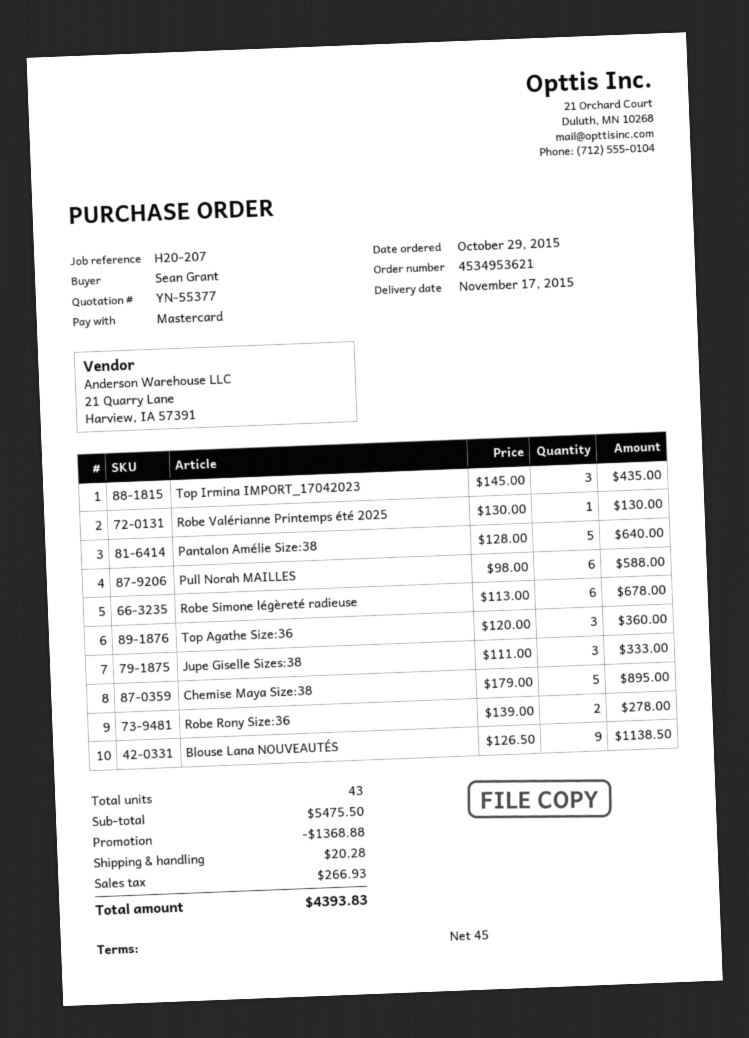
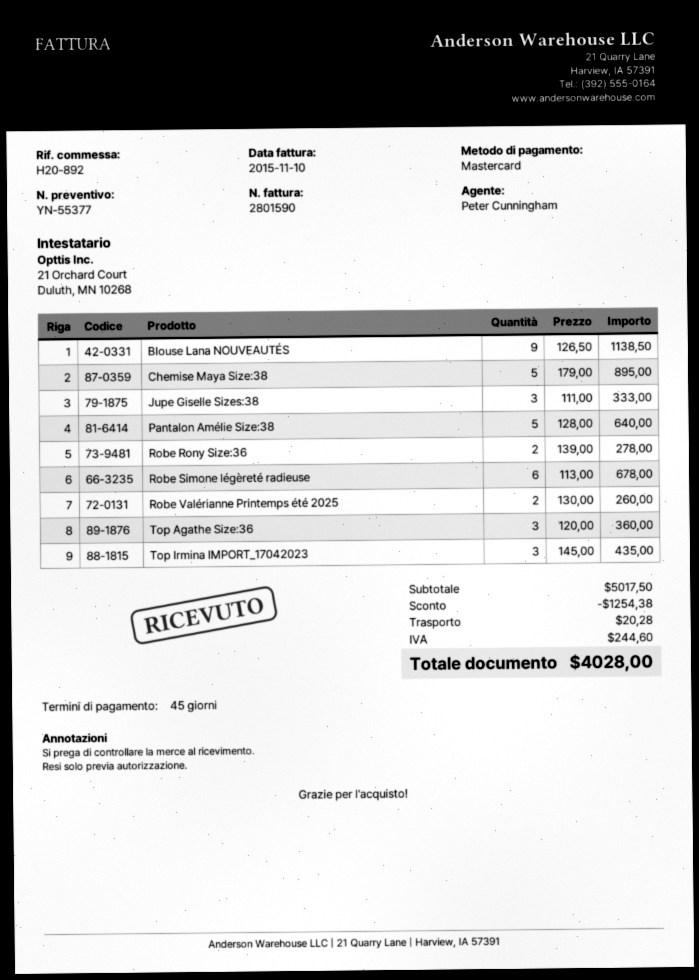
reference: H20-207 -> H20-892
Robe Valérianne Printemps été 2025: 1 x 130.00 = 130.00 -> 2 x 130.00 = 260.00
Pull Norah MAILLES: 6 x 98.00 = 588.00 -> none
subtotal: 5475.50 -> 5017.50
discount: 1368.88 -> 1254.38
tax: 266.93 -> 244.60
total: 4393.83 -> 4028.00

